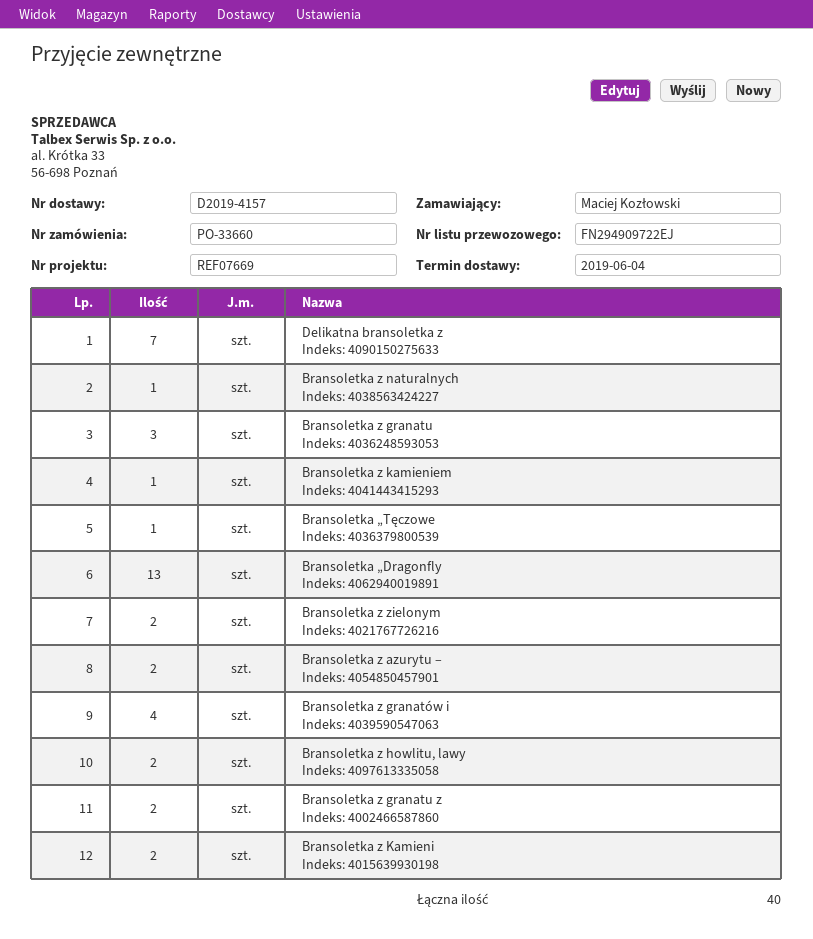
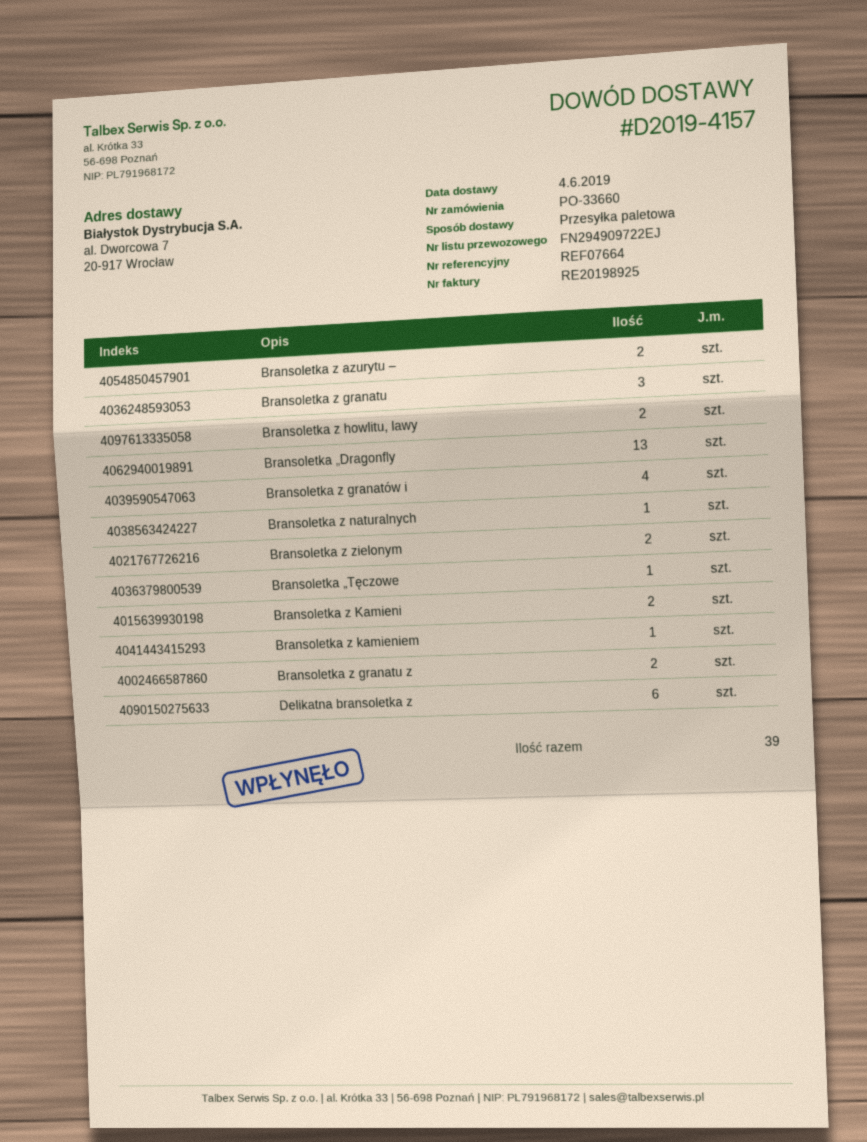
reference: REF07669 -> REF07664
Delikatna bransoletka z: 7 -> 6
total quantity: 40 -> 39

